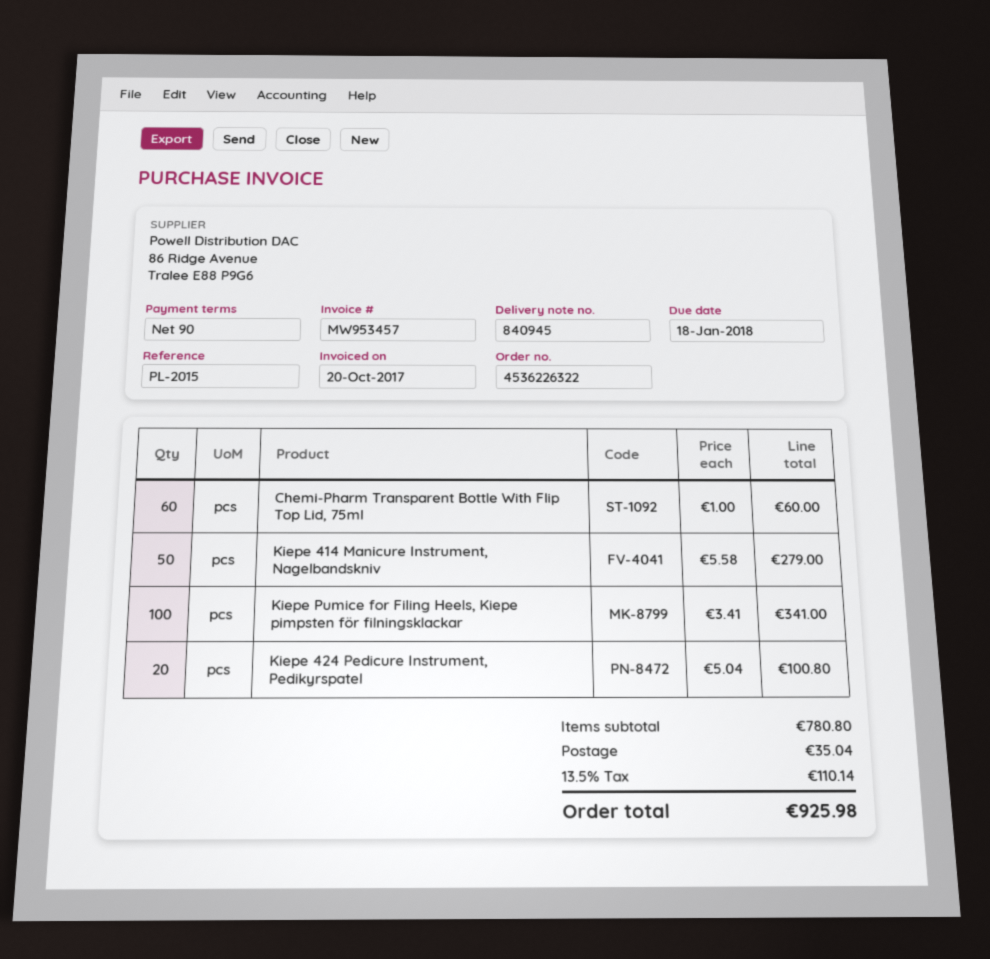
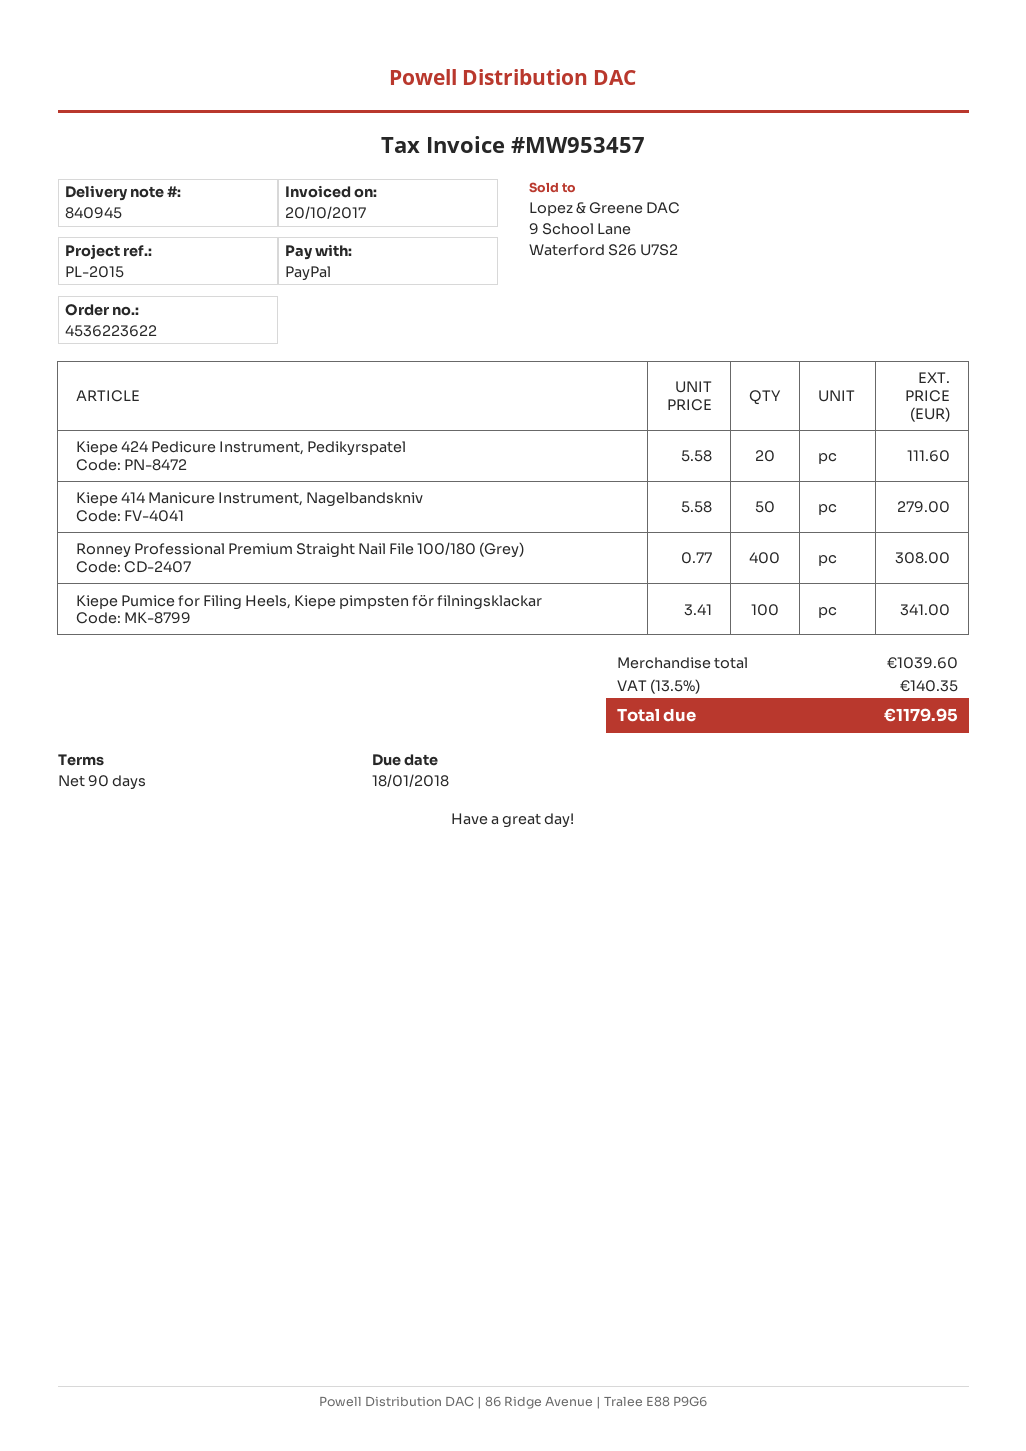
order number: 4536226322 -> 4536223622
Chemi-Pharm Transparent Bottle With Flip Top Lid, 75ml: 60 x 1.00 = 60.00 -> none
Kiepe 424 Pedicure Instrument, Pedikyrspatel: 20 x 5.04 = 100.80 -> 20 x 5.58 = 111.60
Ronney Professional Premium Straight Nail File 100/180 (Grey): none -> 400 x 0.77 = 308.00
subtotal: 780.80 -> 1039.60
shipping: 35.04 -> none
tax: 13.5% = 110.14 -> 13.5% = 140.35
total: 925.98 -> 1179.95

